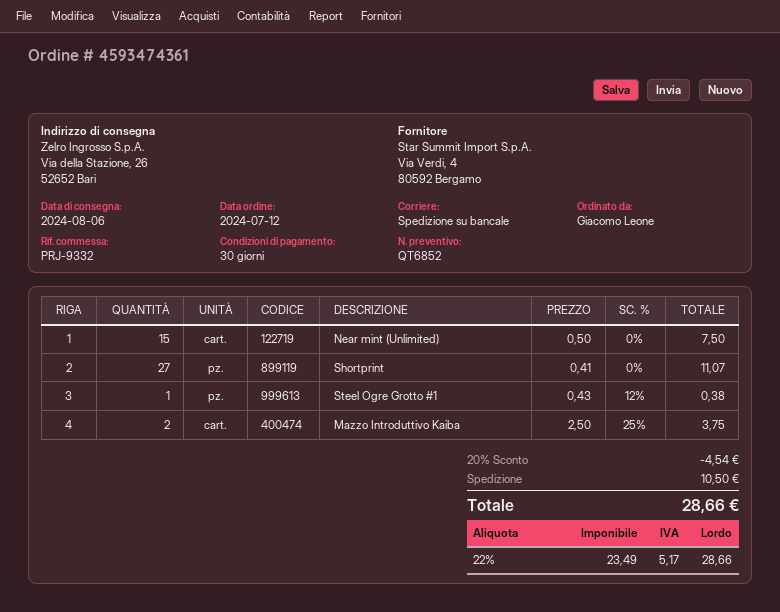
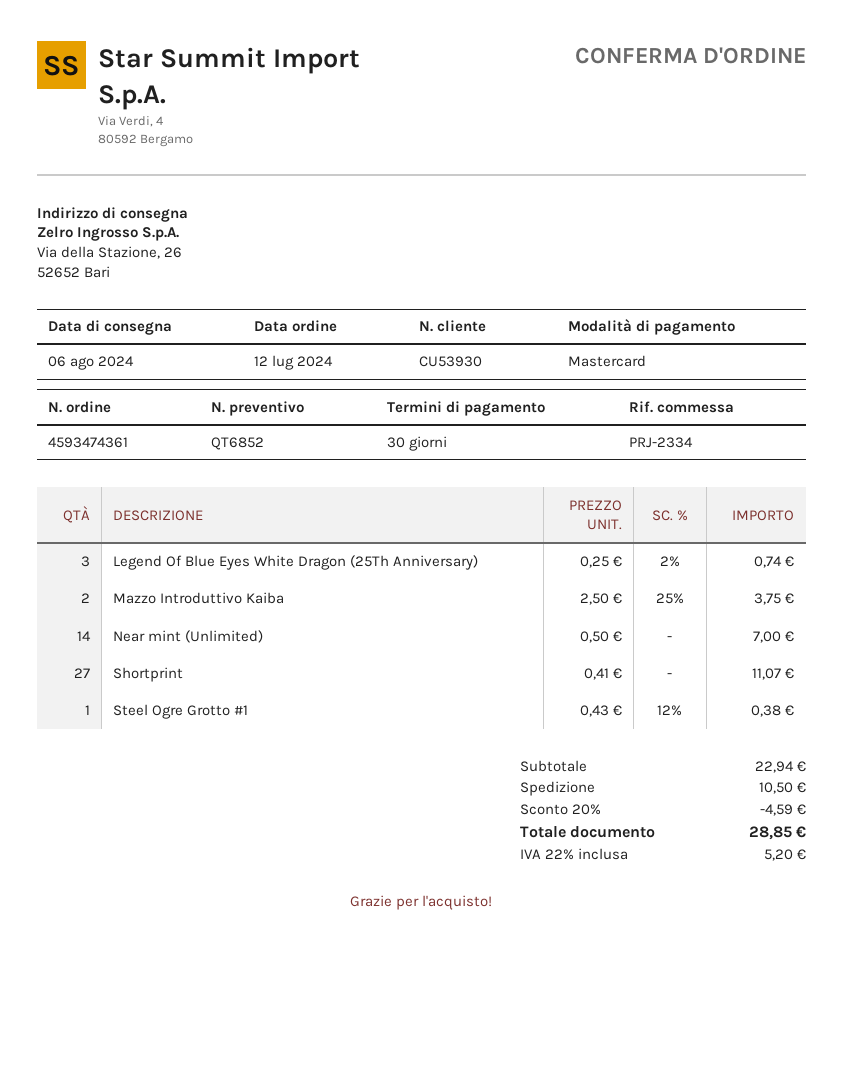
reference: PRJ-9332 -> PRJ-2334
Near mint (Unlimited): 15 x 0.50 = 7.50 -> 14 x 0.50 = 7.00
Legend Of Blue Eyes White Dragon (25Th Anniversary): none -> 3 x 0.25 - 2% = 0.74
discount: 20% = 4.54 -> 20% = 4.59
tax: 22% = 5.17 -> 22% = 5.20
total: 28.66 -> 28.85

